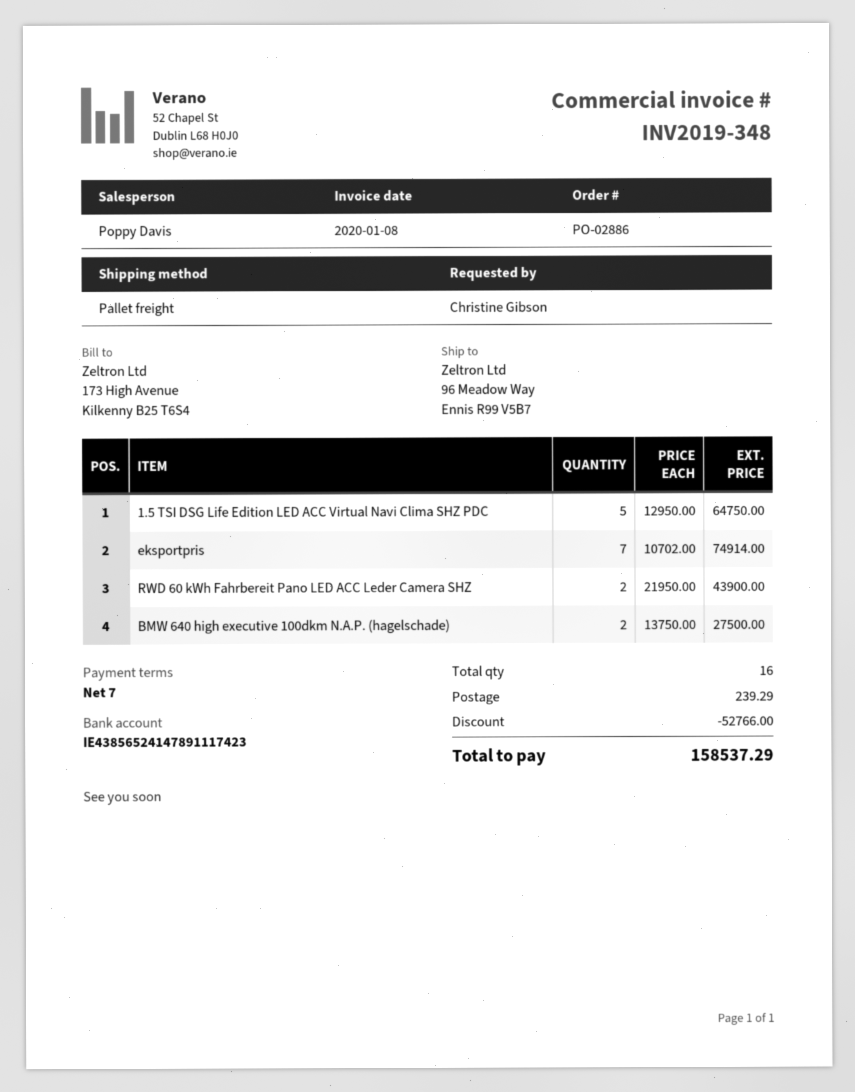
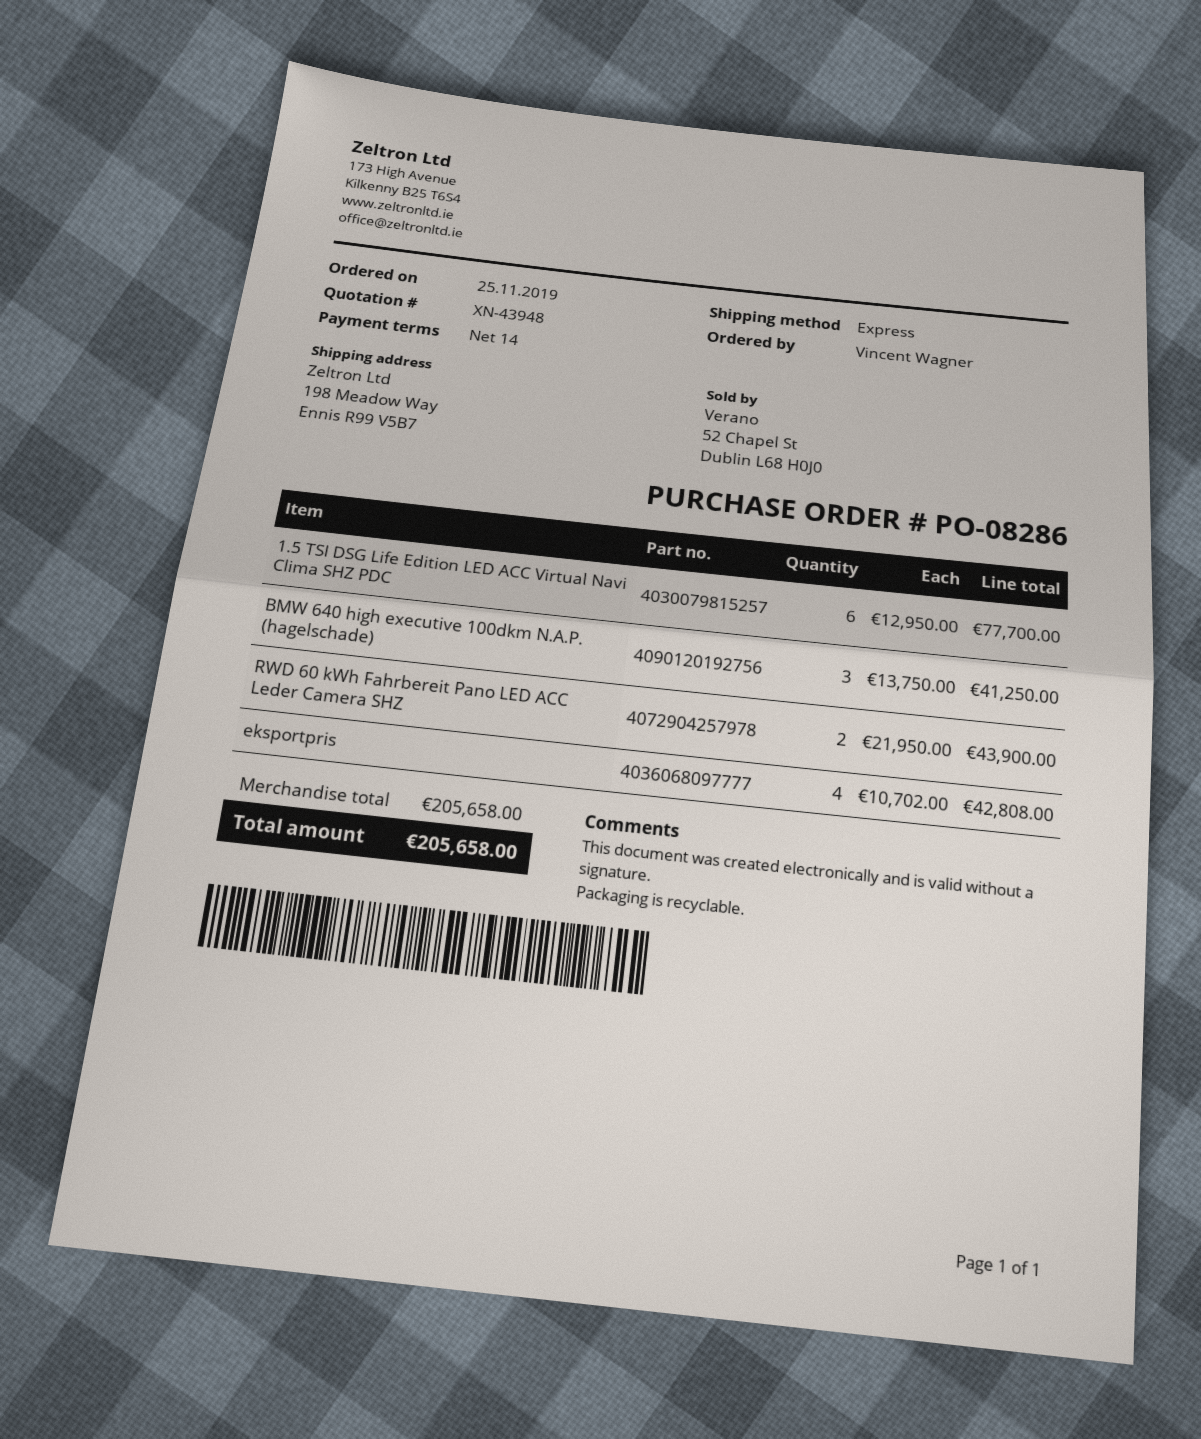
order number: PO-02886 -> PO-08286
payment terms: 7 days -> 14 days
ordered by: Christine Gibson -> Vincent Wagner
shipping method: pallet freight -> express
ship to: 96 Meadow Way, Ennis R99 V5B7 -> 198 Meadow Way, Ennis R99 V5B7
1.5 TSI DSG Life Edition LED ACC Virtual Navi Clima SHZ PDC: 5 x 12950.00 = 64750.00 -> 6 x 12950.00 = 77700.00
eksportpris: 7 x 10702.00 = 74914.00 -> 4 x 10702.00 = 42808.00
BMW 640 high executive 100dkm N.A.P. (hagelschade): 2 x 13750.00 = 27500.00 -> 3 x 13750.00 = 41250.00
discount: 52766.00 -> none
shipping: 239.29 -> none
total: 158537.29 -> 205658.00

